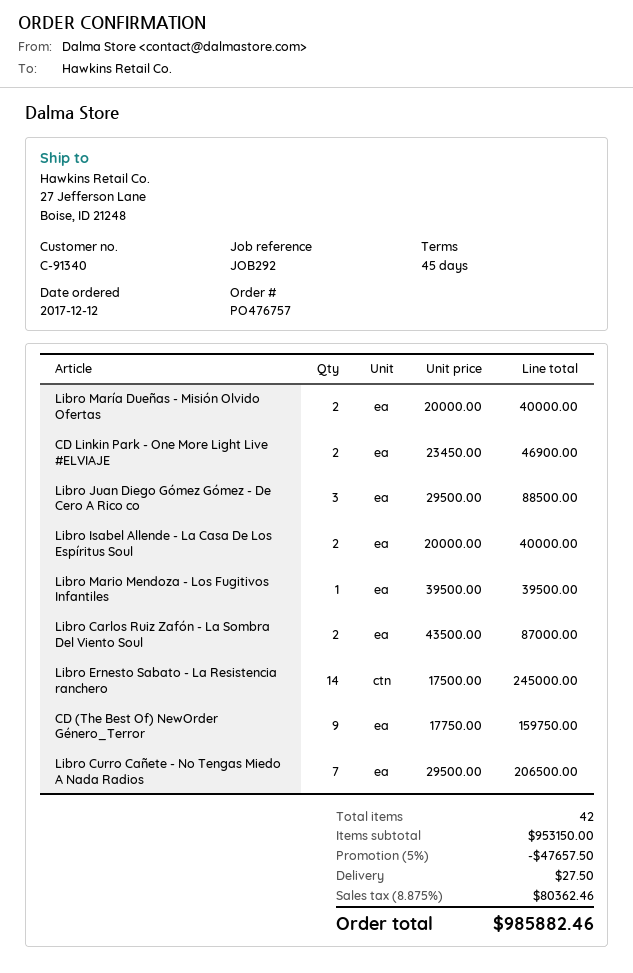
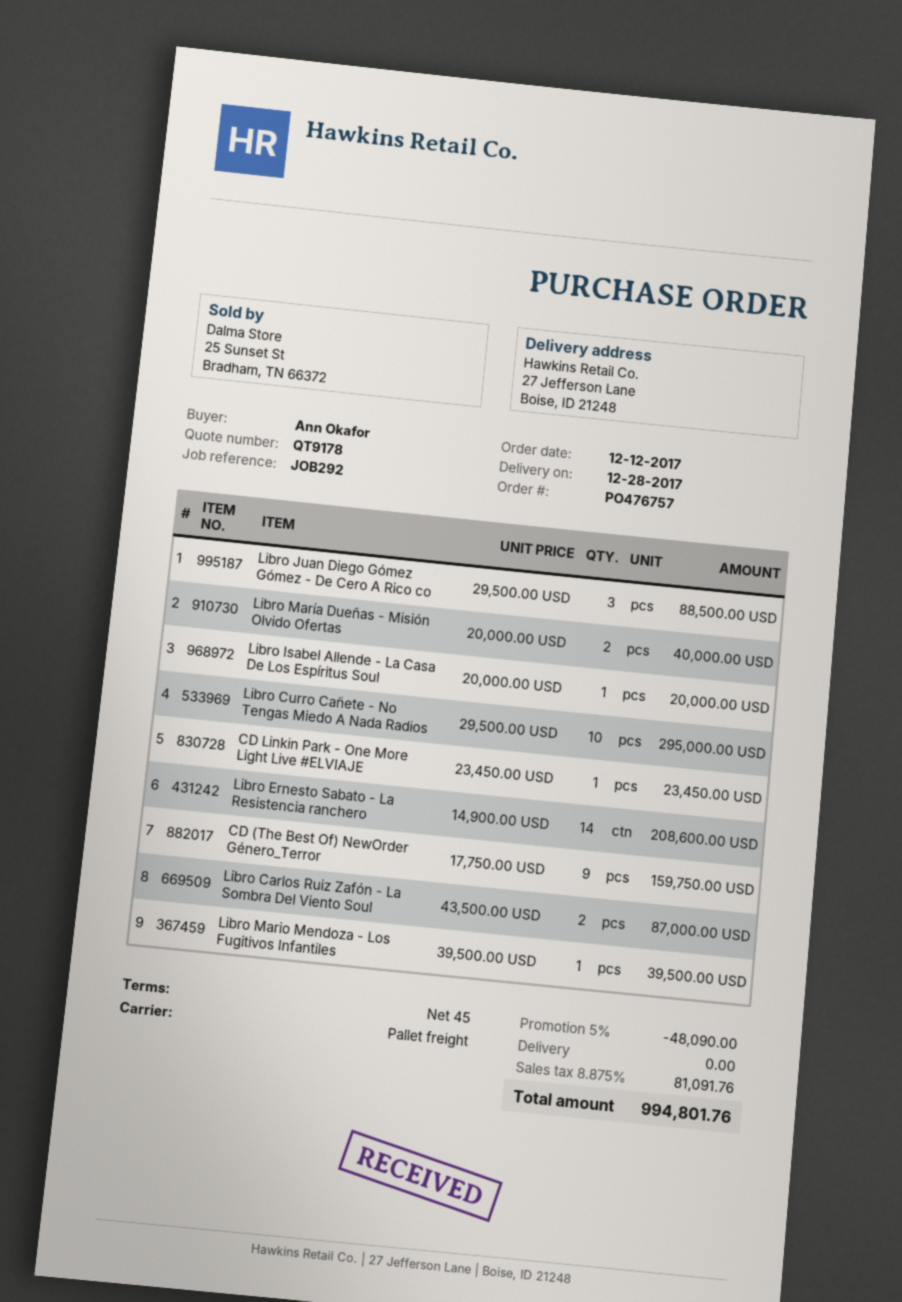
CD Linkin Park - One More Light Live #ELVIAJE: 2 x 23450.00 = 46900.00 -> 1 x 23450.00 = 23450.00
Libro Isabel Allende - La Casa De Los Espíritus Soul: 2 x 20000.00 = 40000.00 -> 1 x 20000.00 = 20000.00
Libro Ernesto Sabato - La Resistencia ranchero: 14 x 17500.00 = 245000.00 -> 14 x 14900.00 = 208600.00
Libro Curro Cañete - No Tengas Miedo A Nada Radios: 7 x 29500.00 = 206500.00 -> 10 x 29500.00 = 295000.00
discount: 5% = 47657.50 -> 5% = 48090.00
shipping: 27.50 -> 0.00
tax: 8.875% = 80362.46 -> 8.875% = 81091.76
total: 985882.46 -> 994801.76

